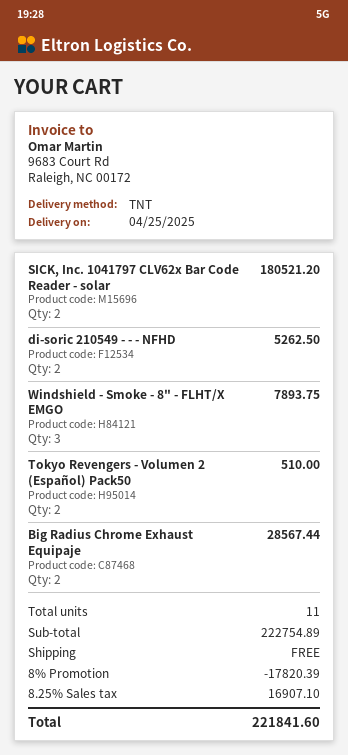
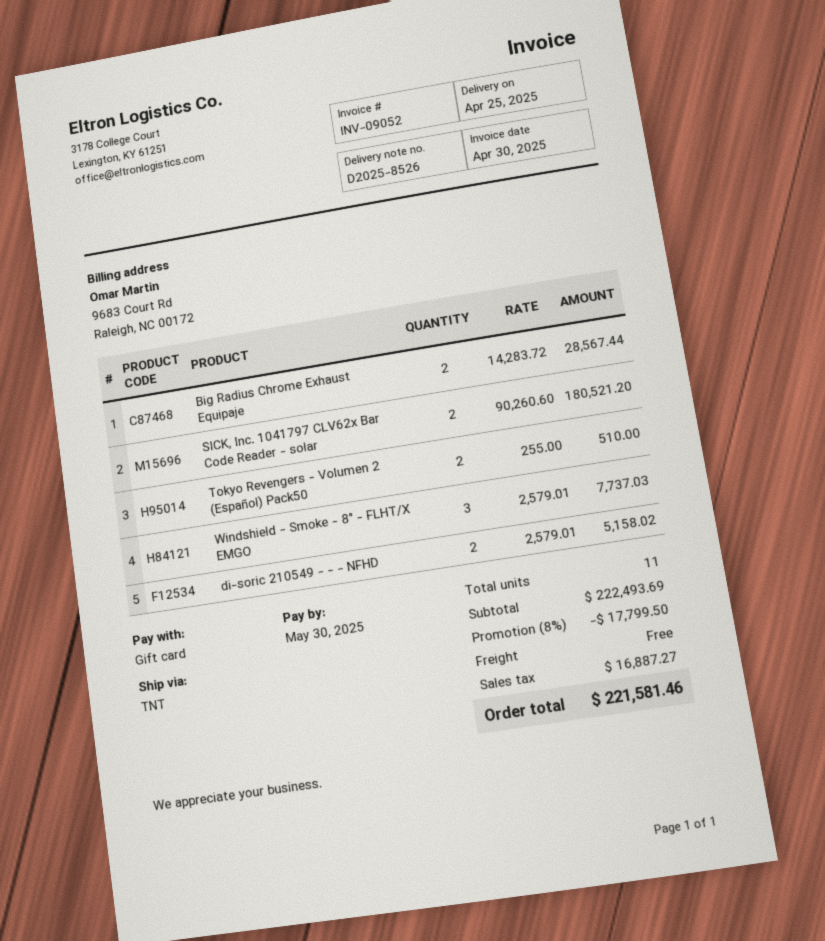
di-soric 210549 - - - NFHD: 2 for 5262.50 -> 2 for 5158.02
Windshield - Smoke - 8" - FLHT/X EMGO: 3 for 7893.75 -> 3 for 7737.03
subtotal: 222754.89 -> 222493.69
discount: 8% = 17820.39 -> 8% = 17799.50
tax: 16907.10 -> 16887.27
total: 221841.60 -> 221581.46

